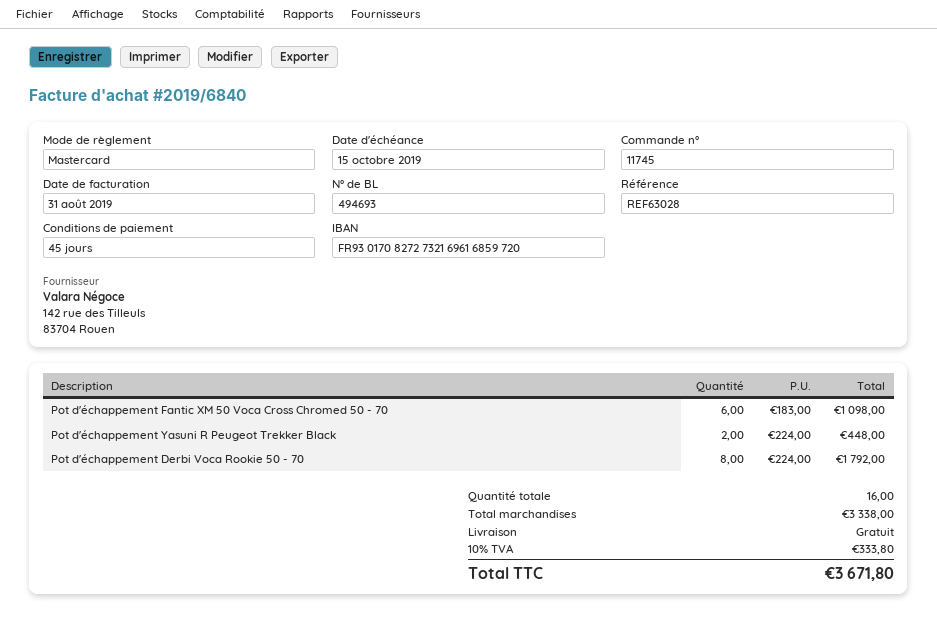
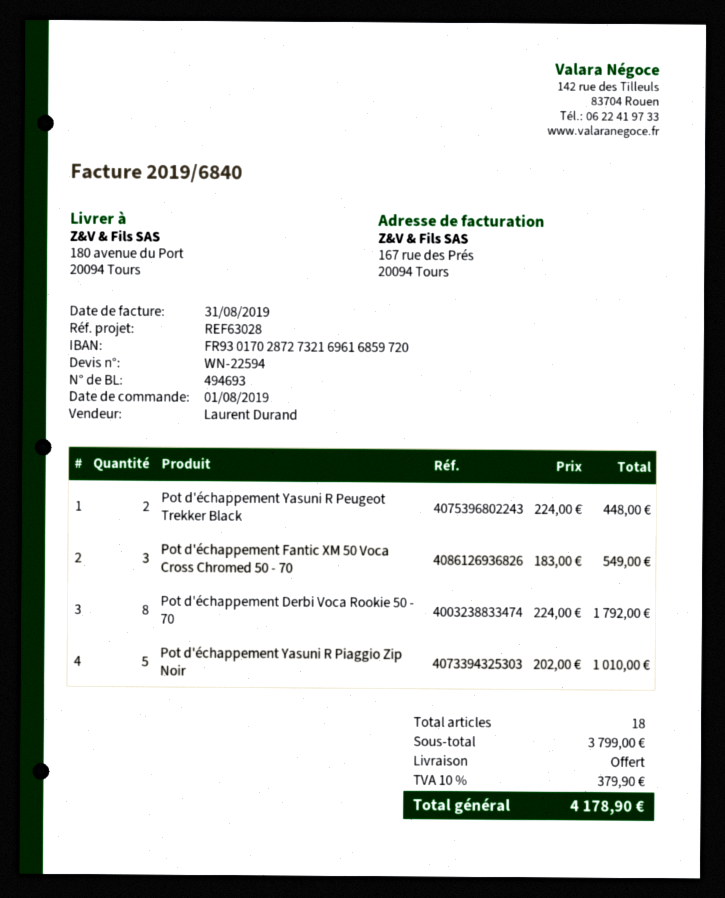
bank account: FR9301708272732169616859720 -> FR9301702872732169616859720
Pot d'échappement Fantic XM 50 Voca Cross Chromed 50 - 70: 6 x 183.00 = 1098.00 -> 3 x 183.00 = 549.00
Pot d'échappement Yasuni R Piaggio Zip Noir: none -> 5 x 202.00 = 1010.00
total quantity: 16 -> 18
subtotal: 3338.00 -> 3799.00
tax: 10% = 333.80 -> 10% = 379.90
total: 3671.80 -> 4178.90

